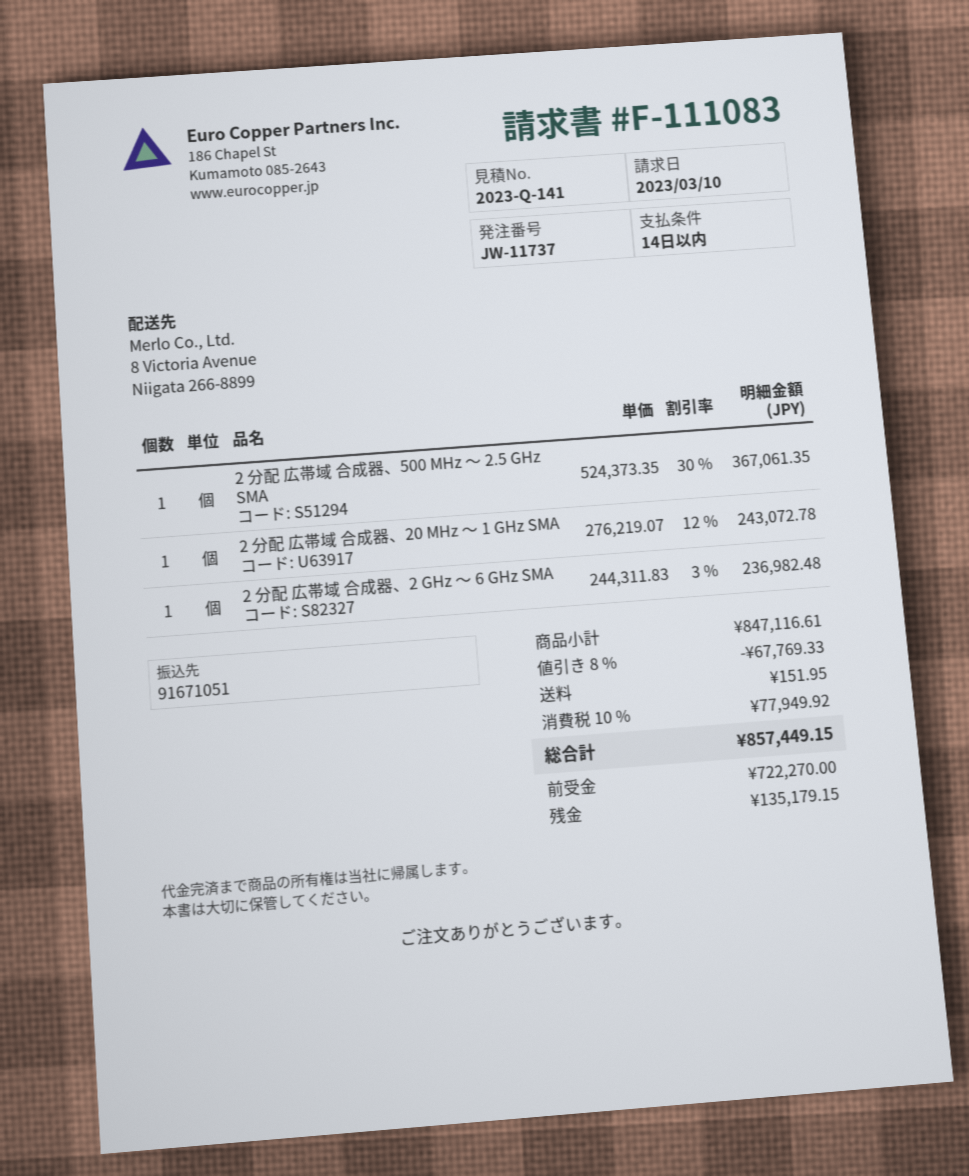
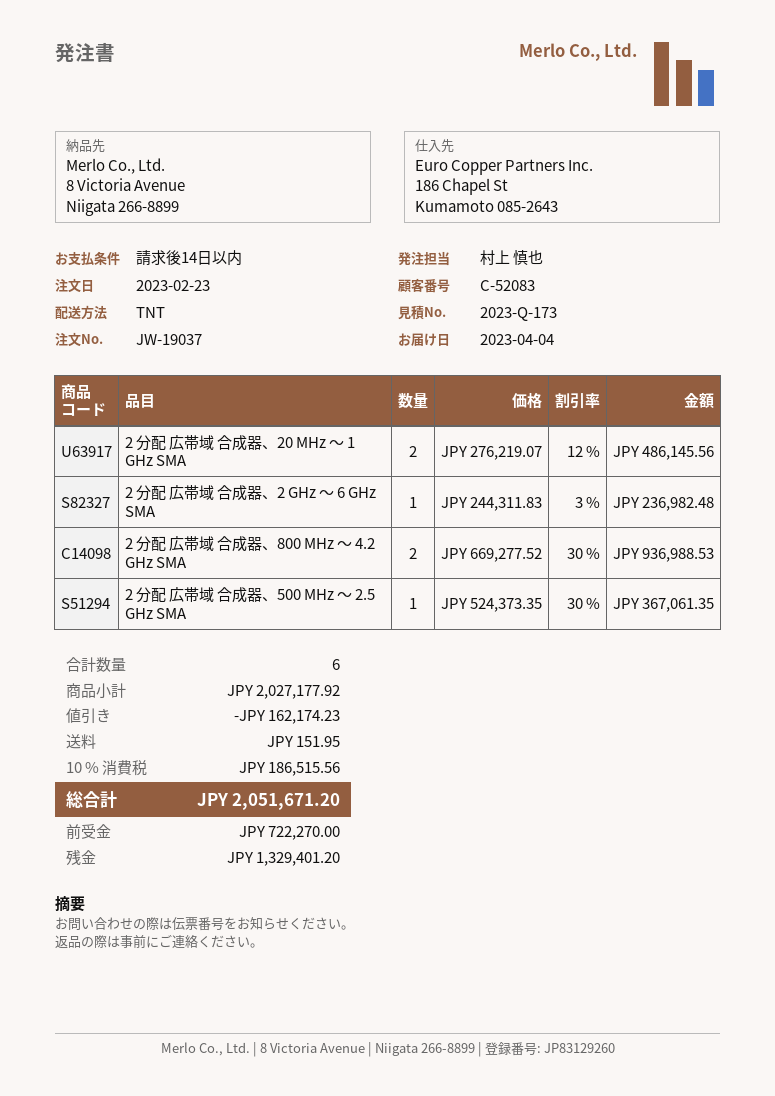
quote number: 2023-Q-141 -> 2023-Q-173
order number: JW-11737 -> JW-19037
2 分配 広帯域 合成器、20 MHz 〜 1 GHz SMA: 1 x 276219.07 - 12% = 243072.78 -> 2 x 276219.07 - 12% = 486145.56
2 分配 広帯域 合成器、800 MHz 〜 4.2 GHz SMA: none -> 2 x 669277.52 - 30% = 936988.53
subtotal: 847116.61 -> 2027177.92
discount: 67769.33 -> 162174.23
tax: 10% = 77949.92 -> 10% = 186515.56
total: 857449.15 -> 2051671.20
balance: 135179.15 -> 1329401.20

